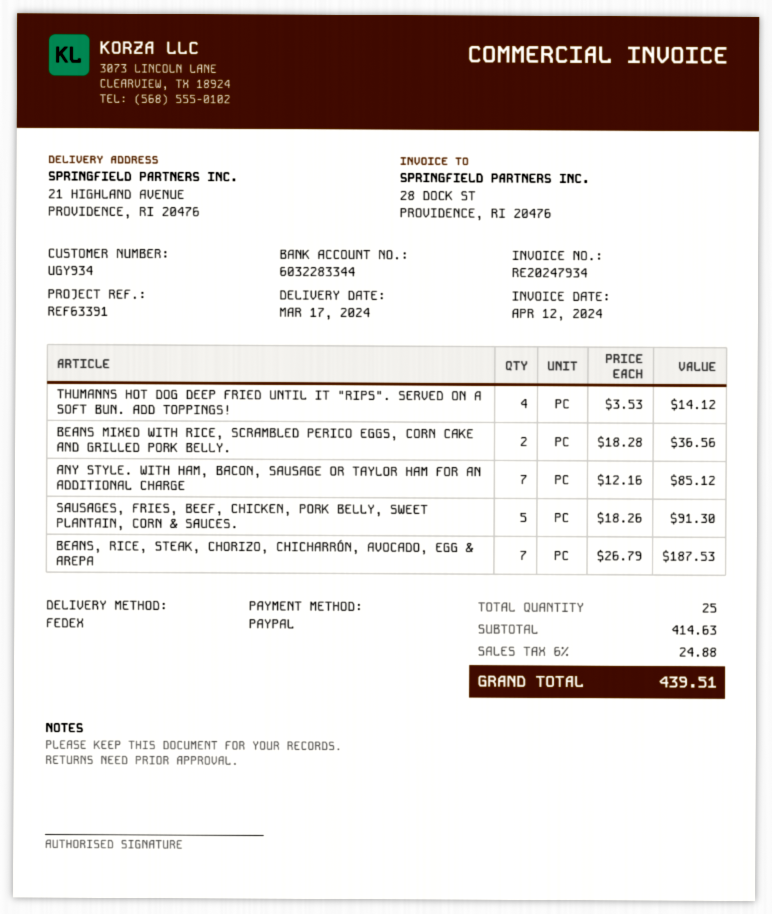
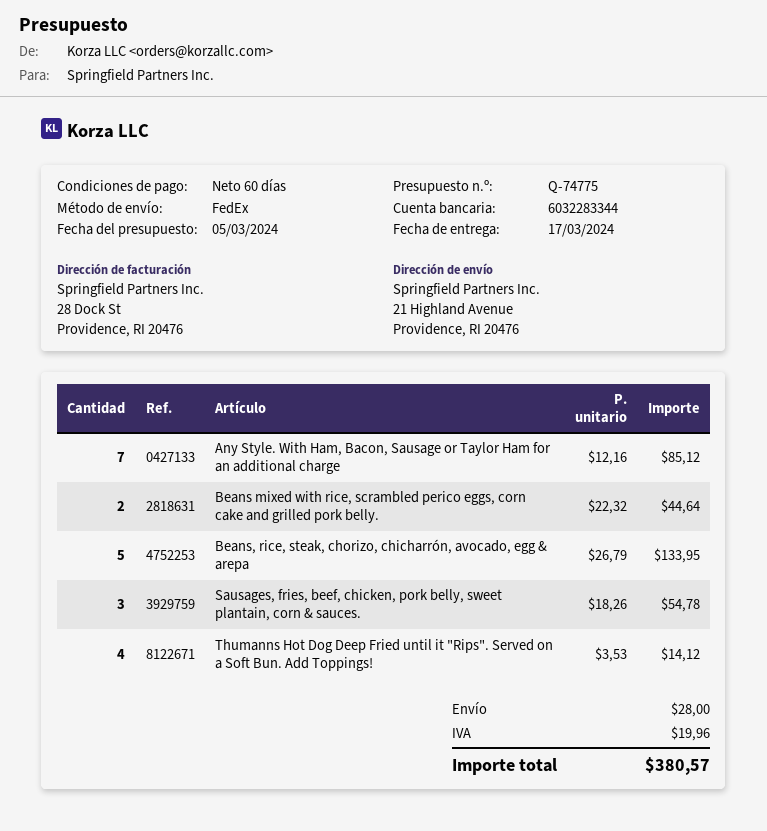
BEANS MIXED WITH RICE, SCRAMBLED PERICO EGGS, CORN CAKE AND GRILLED PORK BELLY.: 2 x 18.28 = 36.56 -> 2 x 22.32 = 44.64
SAUSAGES, FRIES, BEEF, CHICKEN, PORK BELLY, SWEET PLANTAIN, CORN & SAUCES.: 5 x 18.26 = 91.30 -> 3 x 18.26 = 54.78
BEANS, RICE, STEAK, CHORIZO, CHICHARRÓN, AVOCADO, EGG & AREPA: 7 x 26.79 = 187.53 -> 5 x 26.79 = 133.95
shipping: none -> 28.00
tax: 24.88 -> 19.96
total: 439.51 -> 380.57

